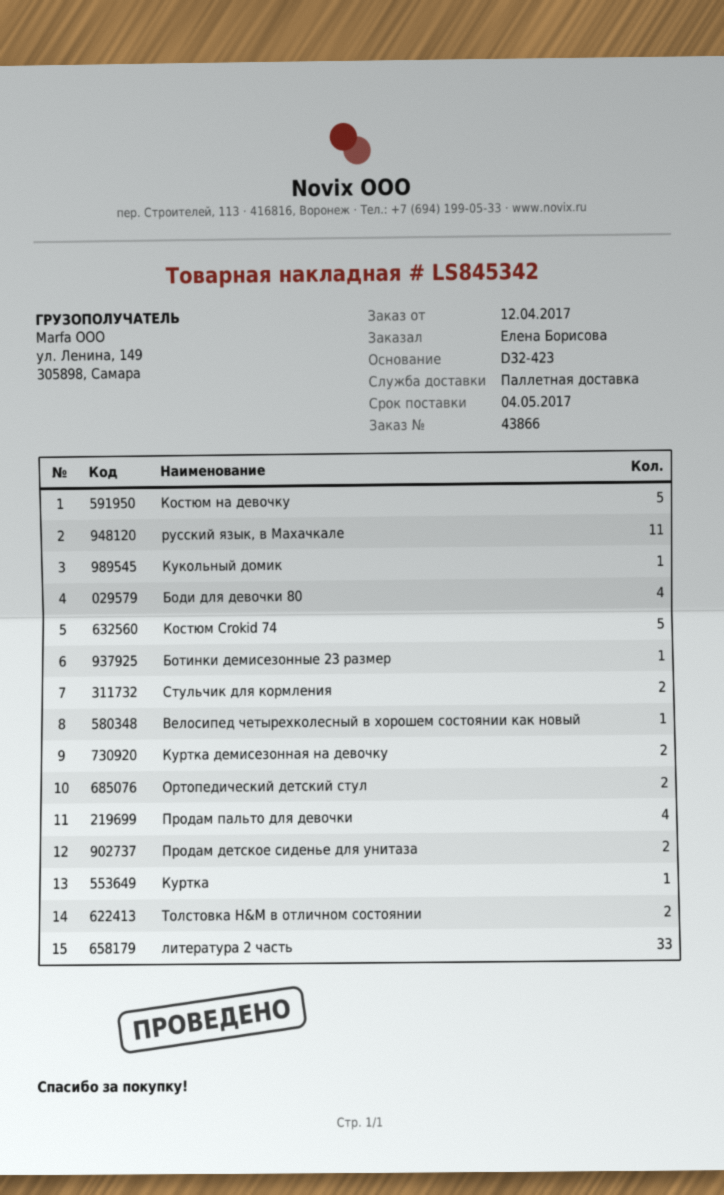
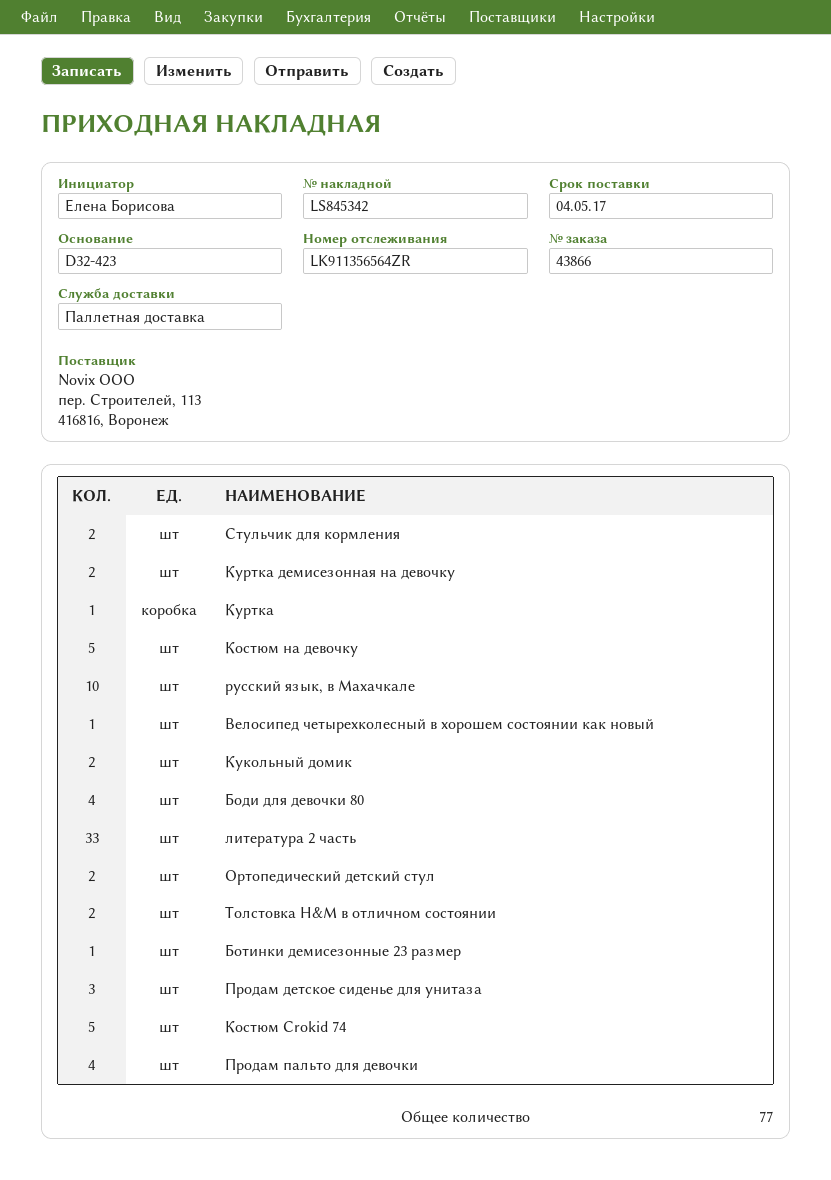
русский язык, в Махачкале: 11 -> 10
Кукольный домик: 1 -> 2
Продам детское сиденье для унитаза: 2 -> 3

